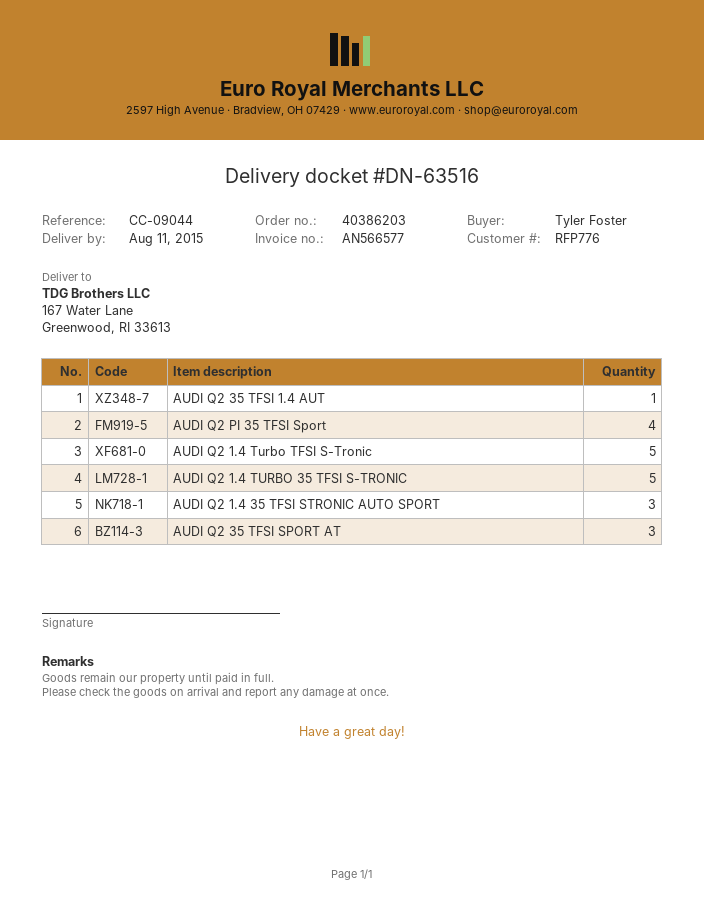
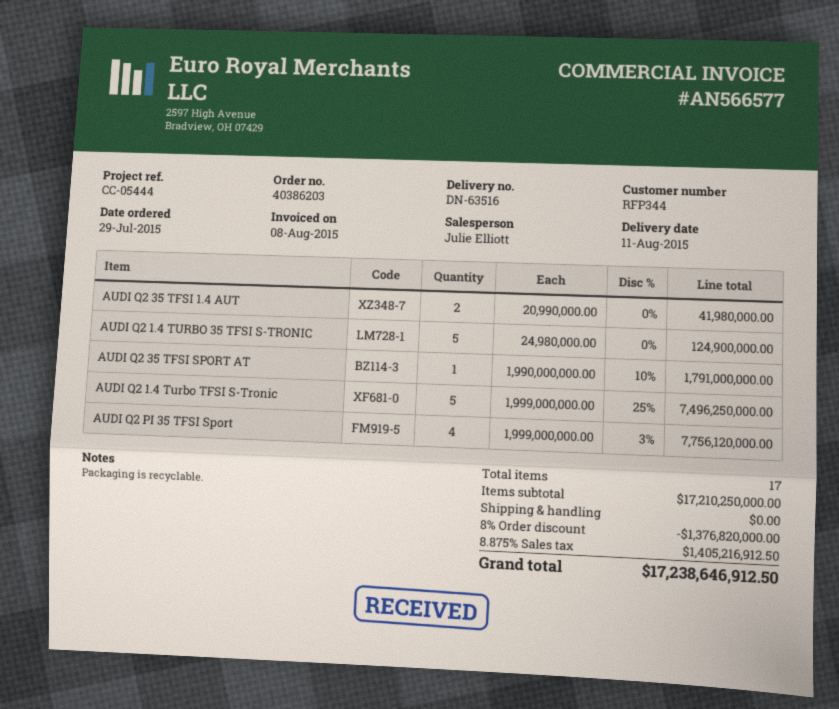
customer number: RFP776 -> RFP344
reference: CC-09044 -> CC-05444
AUDI Q2 35 TFSI 1.4 AUT: 1 -> 2
AUDI Q2 1.4 35 TFSI STRONIC AUTO SPORT: 3 -> none
AUDI Q2 35 TFSI SPORT AT: 3 -> 1

